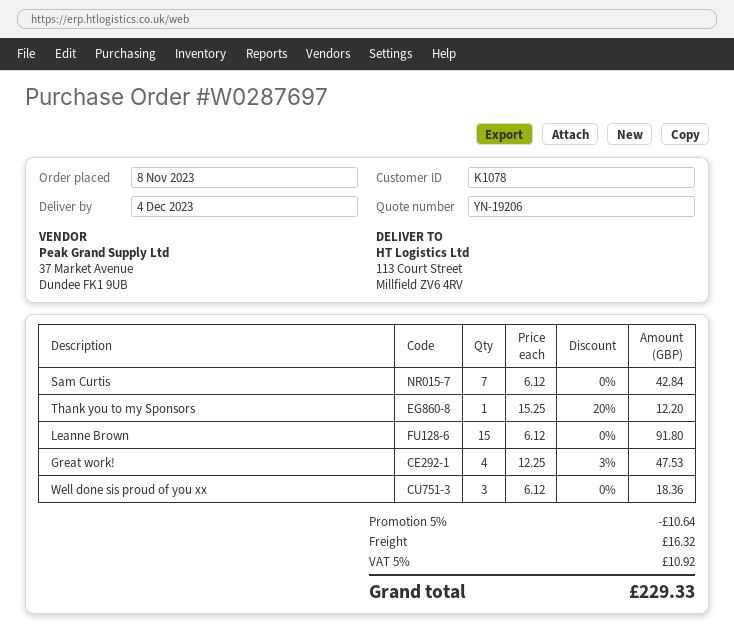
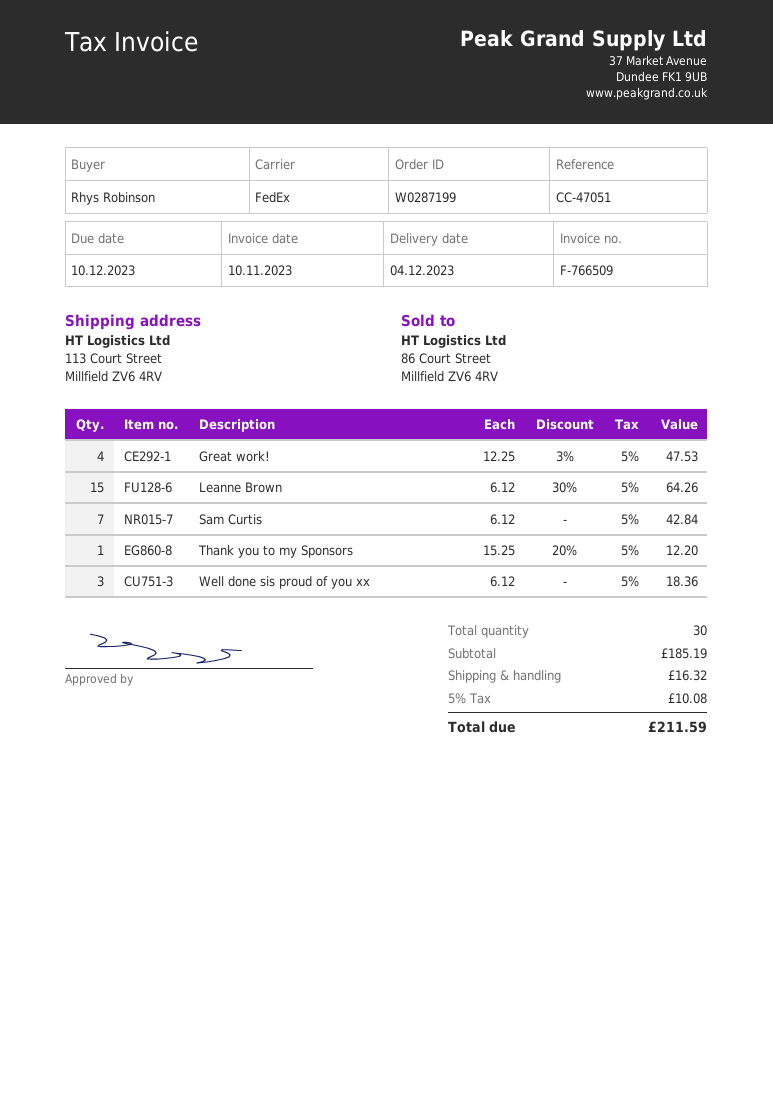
order number: W0287697 -> W0287199
Leanne Brown: 15 x 6.12 = 91.80 -> 15 x 6.12 - 30% = 64.26
discount: 5% = 10.64 -> none
tax: 5% = 10.92 -> 5% = 10.08
total: 229.33 -> 211.59

